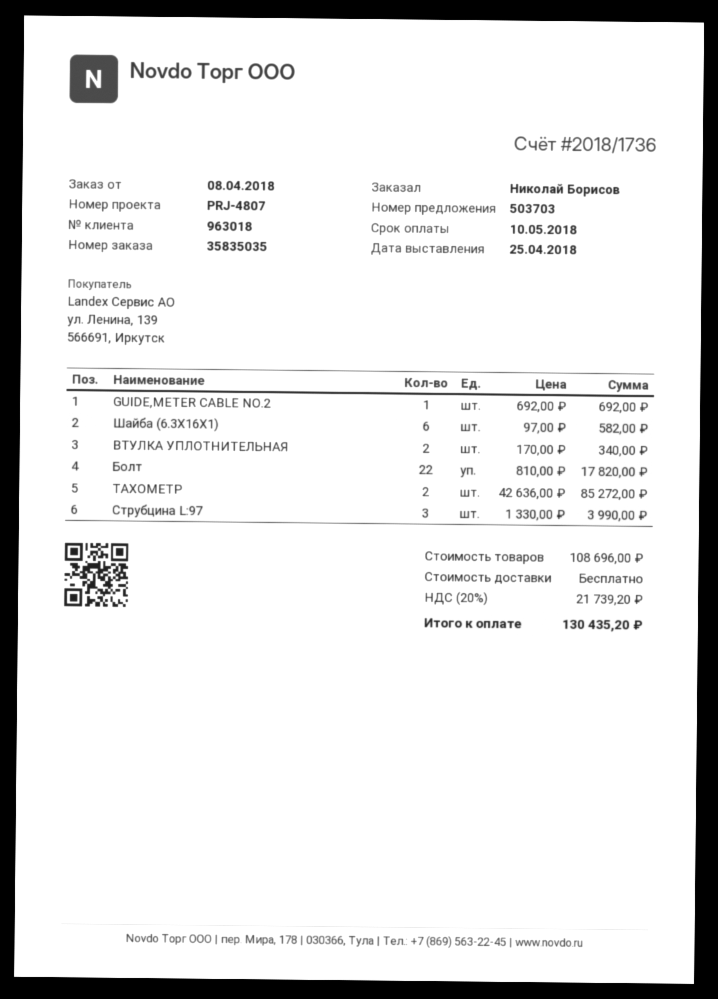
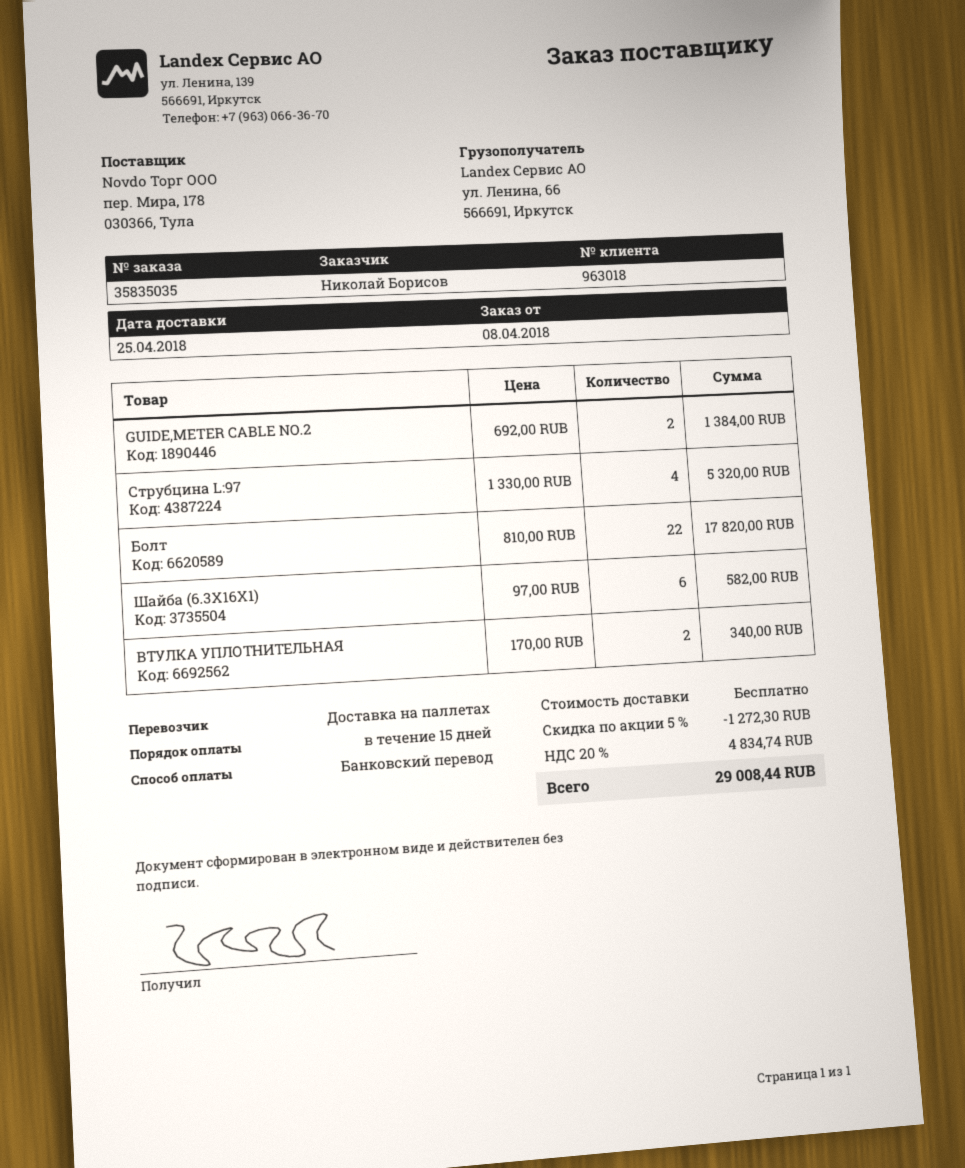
GUIDE,METER CABLE NO.2: 1 x 692.00 = 692.00 -> 2 x 692.00 = 1384.00
ТАХОМЕТР: 2 x 42636.00 = 85272.00 -> none
Струбцина L:97: 3 x 1330.00 = 3990.00 -> 4 x 1330.00 = 5320.00
discount: none -> 5% = 1272.30
tax: 20% = 21739.20 -> 20% = 4834.74
total: 130435.20 -> 29008.44

